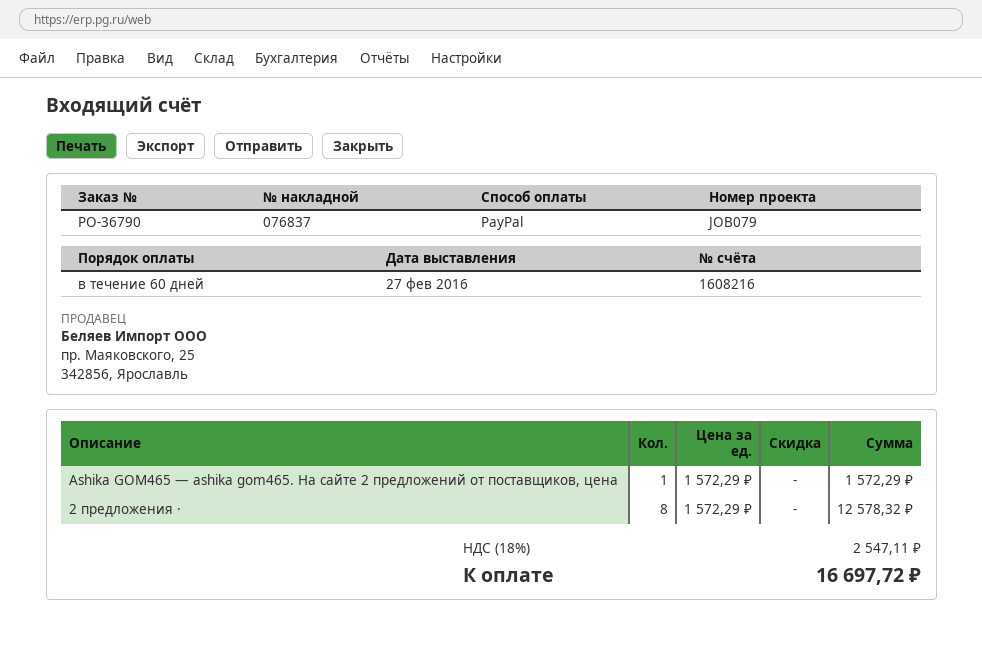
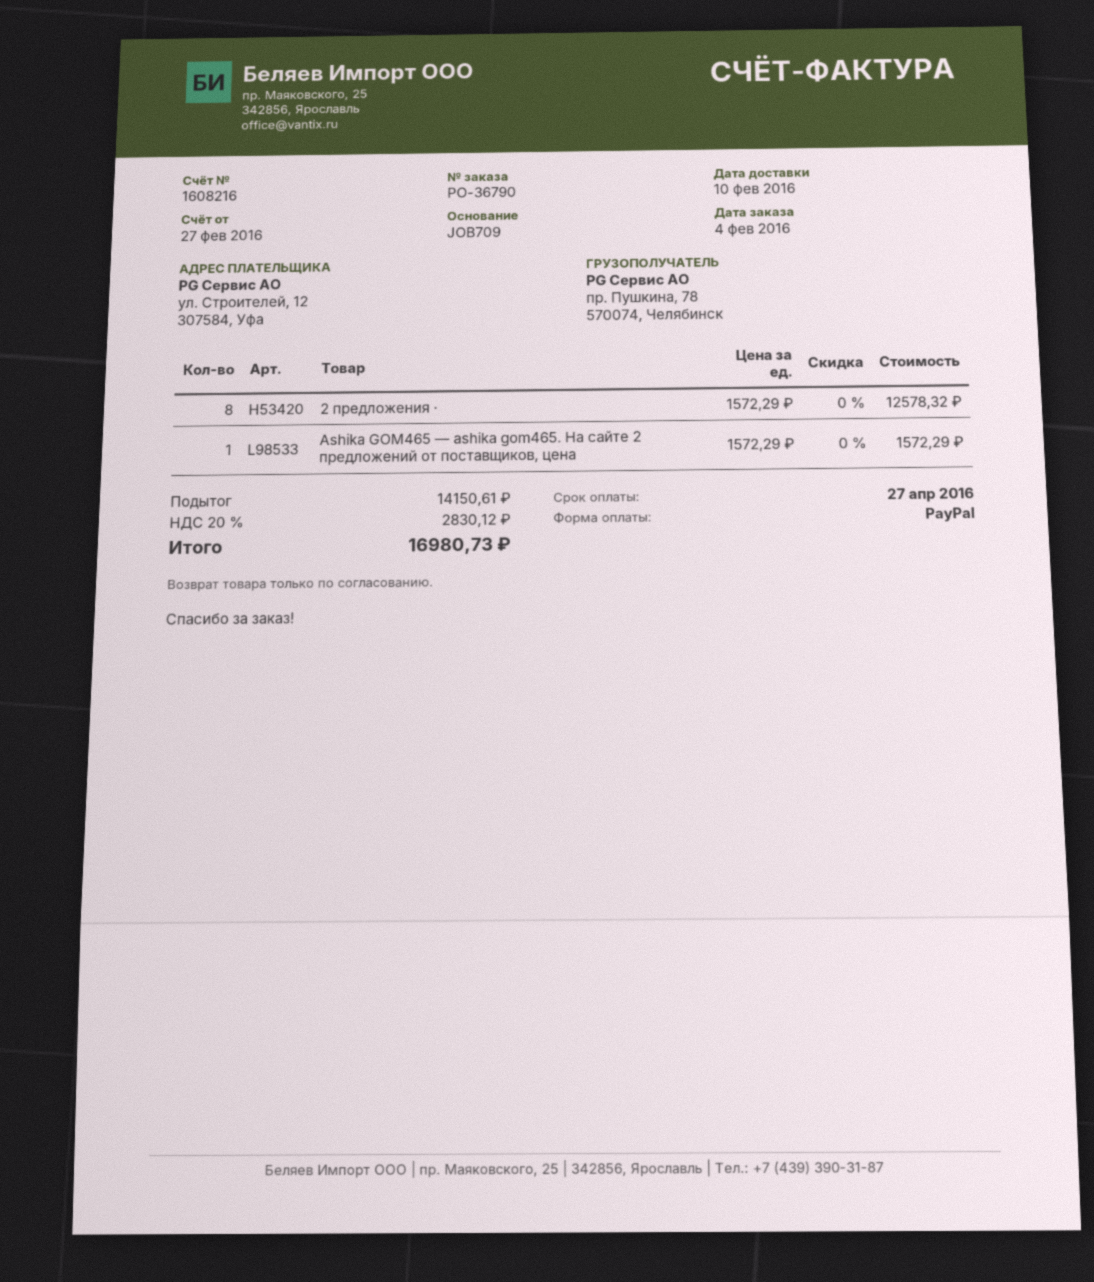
reference: JOB079 -> JOB709
tax: 18% = 2547.11 -> 20% = 2830.12
total: 16697.72 -> 16980.73

